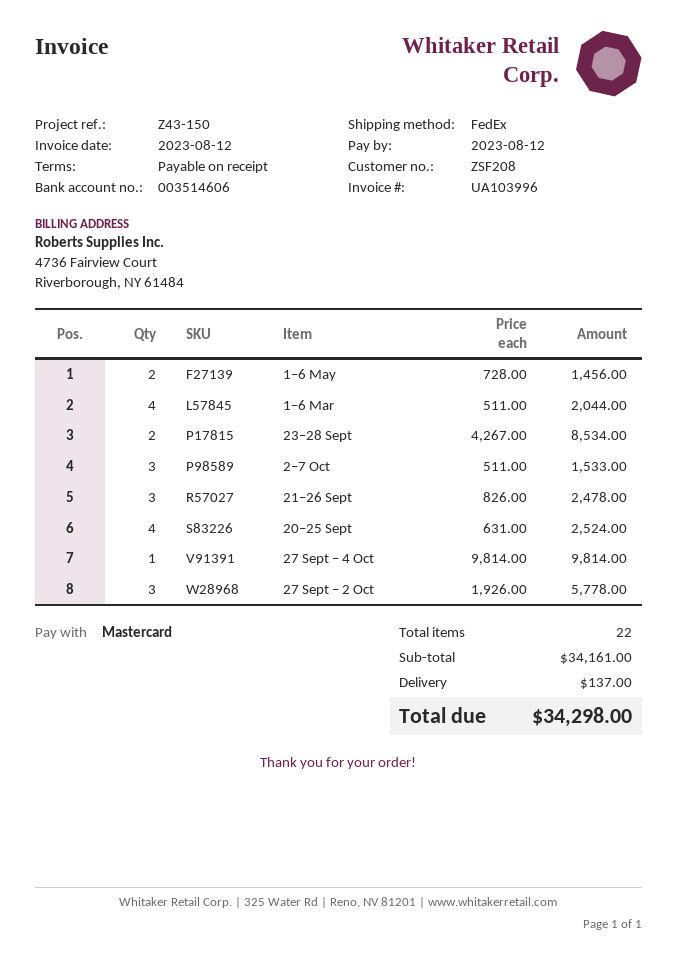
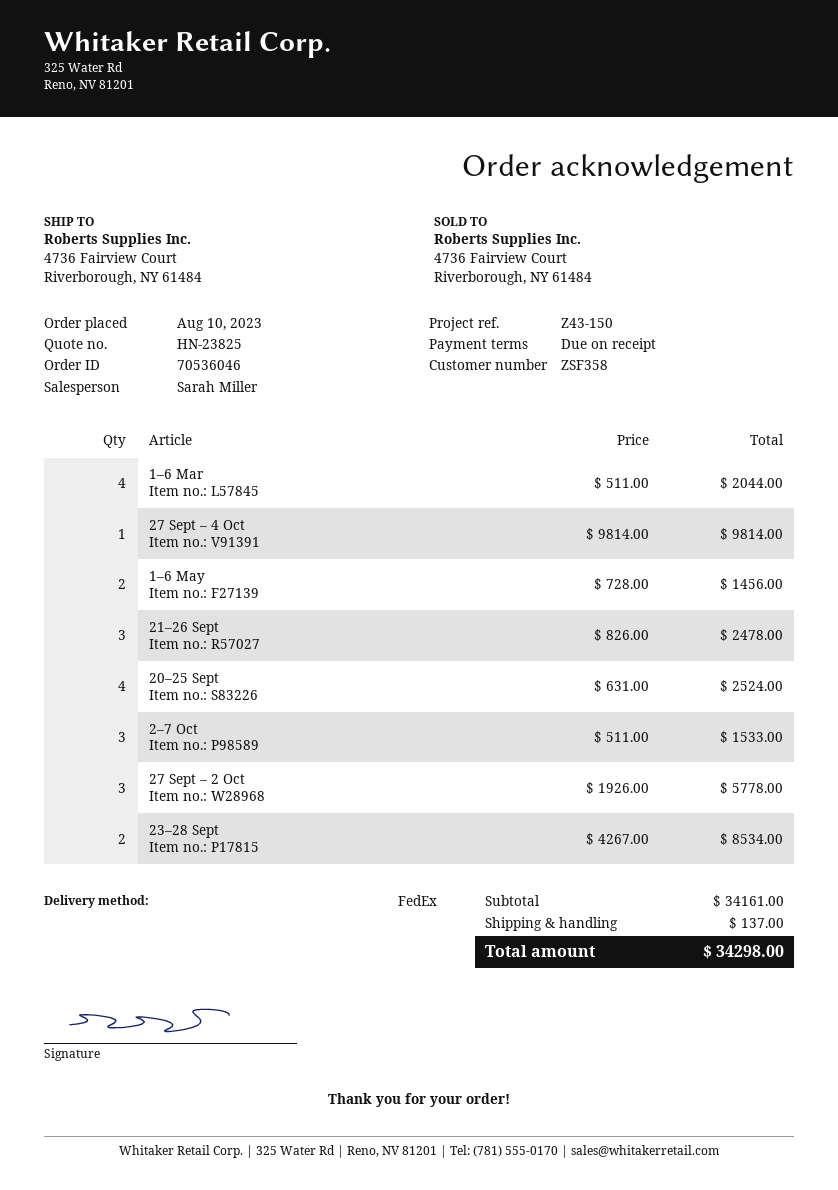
customer number: ZSF208 -> ZSF358

